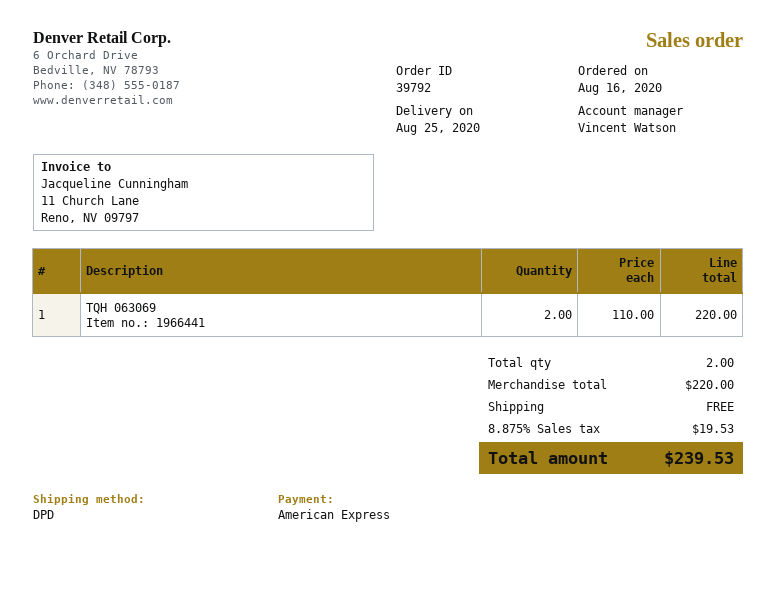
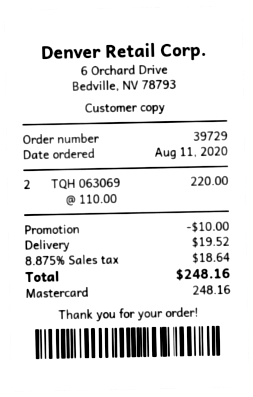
order number: 39792 -> 39729
order date: 2020-08-16 -> 2020-08-11
payment method: American Express -> Mastercard
discount: none -> 10.00
shipping: 0.00 -> 19.52
tax: 8.875% = 19.53 -> 8.875% = 18.64
total: 239.53 -> 248.16

